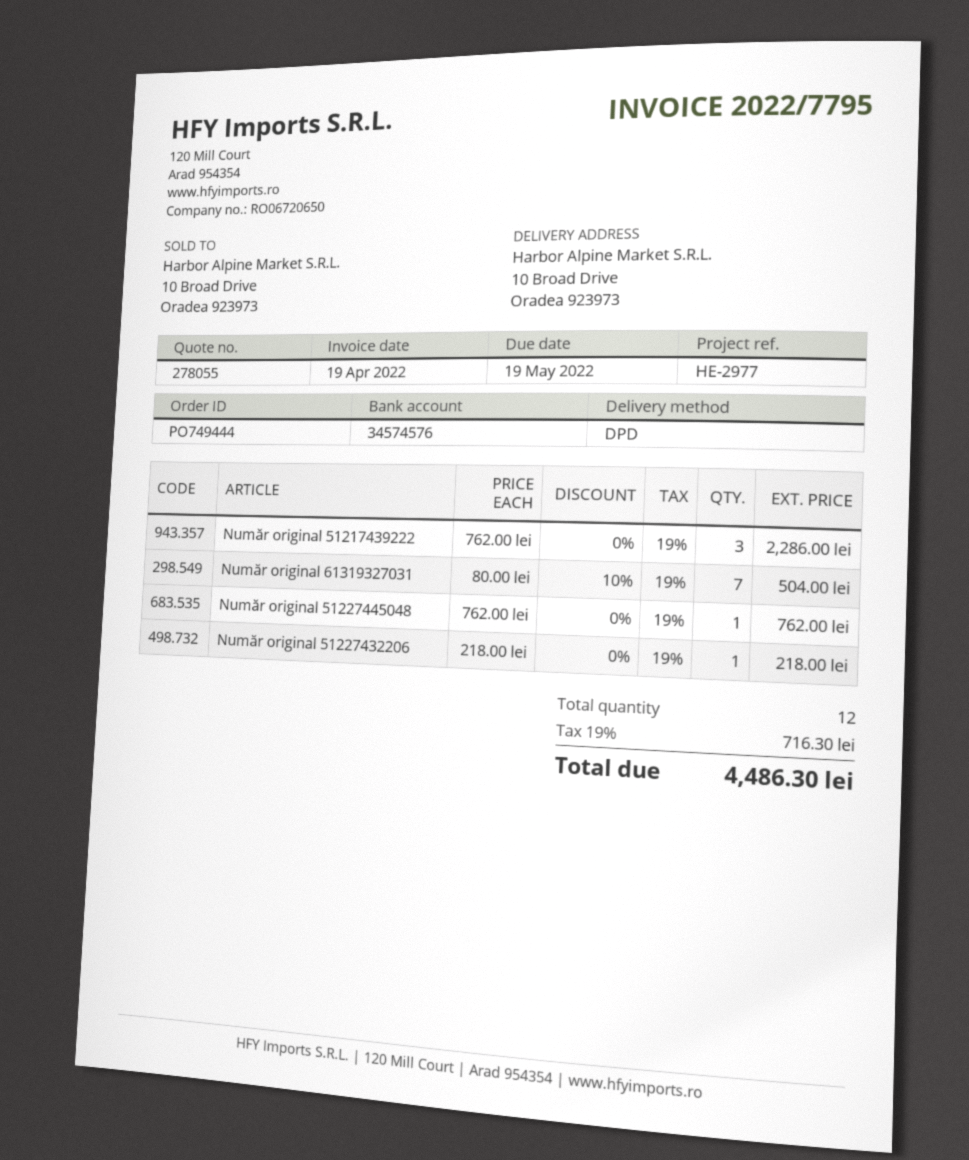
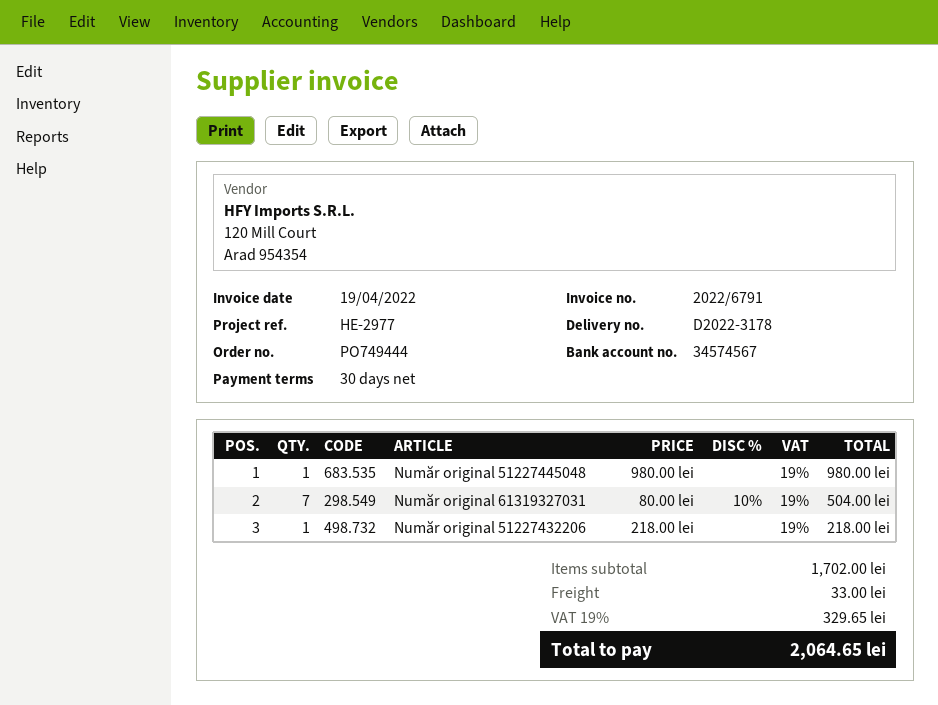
invoice number: 2022/7795 -> 2022/6791
bank account: 34574576 -> 34574567
Număr original 51217439222: 3 x 762.00 = 2286.00 -> none
Număr original 51227445048: 1 x 762.00 = 762.00 -> 1 x 980.00 = 980.00
shipping: none -> 33.00
tax: 19% = 716.30 -> 19% = 329.65
total: 4486.30 -> 2064.65

